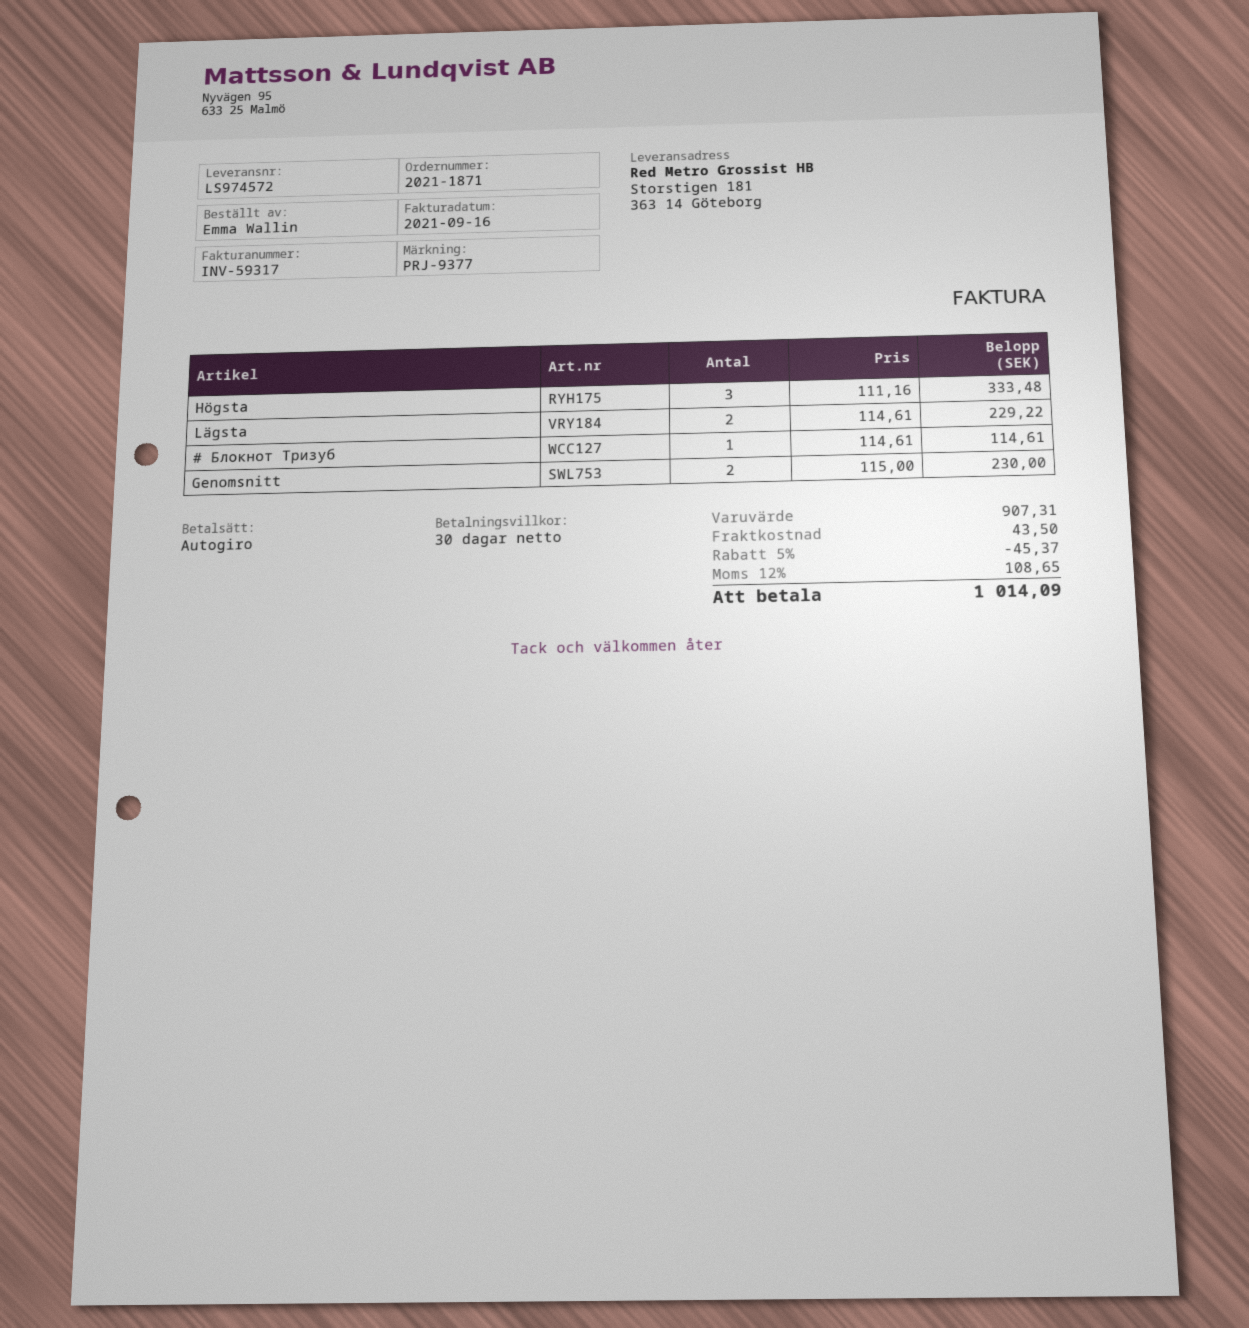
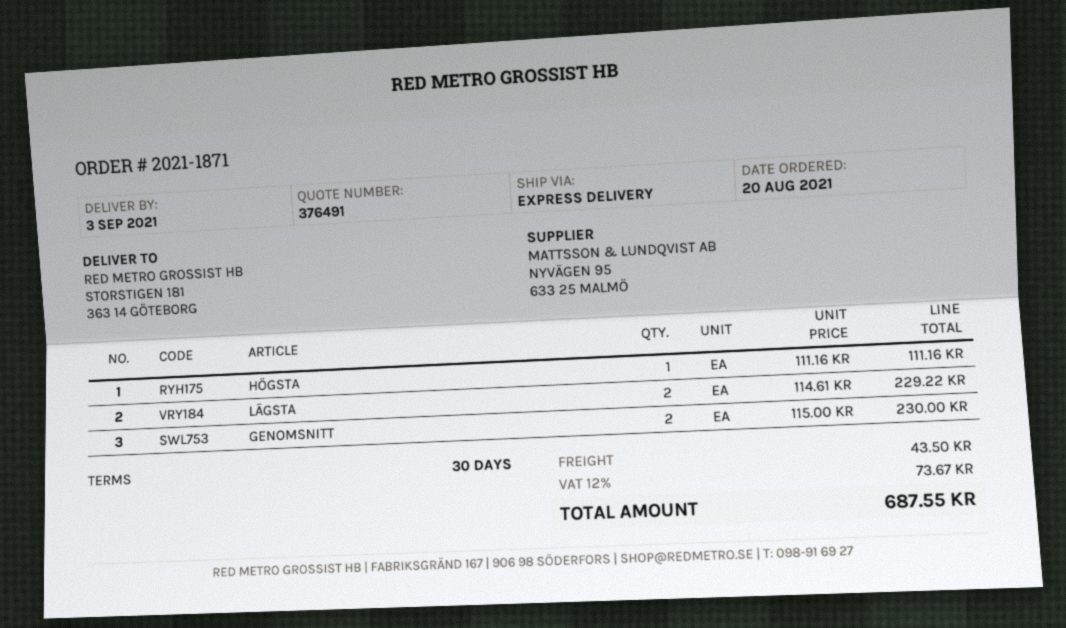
Högsta: 3 x 111.16 = 333.48 -> 1 x 111.16 = 111.16
# Блокнот Тризуб: 1 x 114.61 = 114.61 -> none
discount: 5% = 45.37 -> none
tax: 12% = 108.65 -> 12% = 73.67
total: 1014.09 -> 687.55

